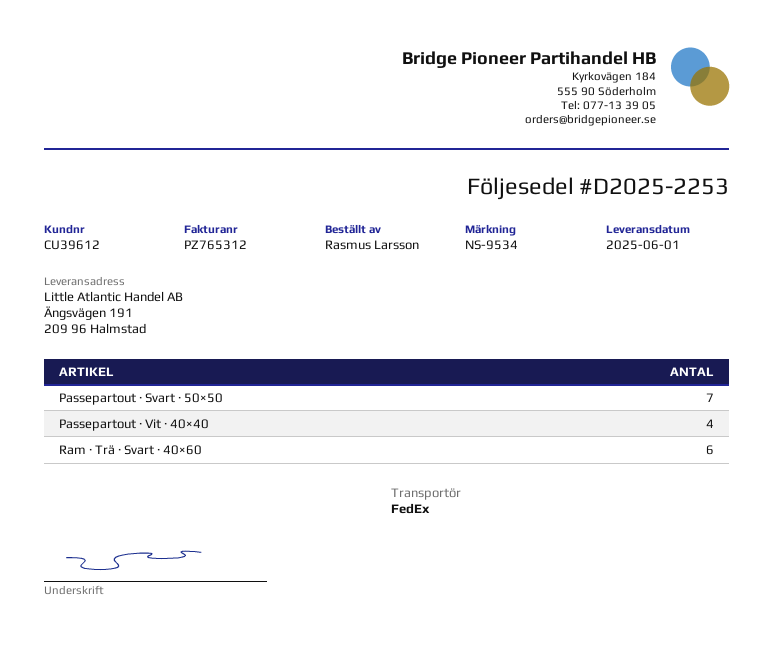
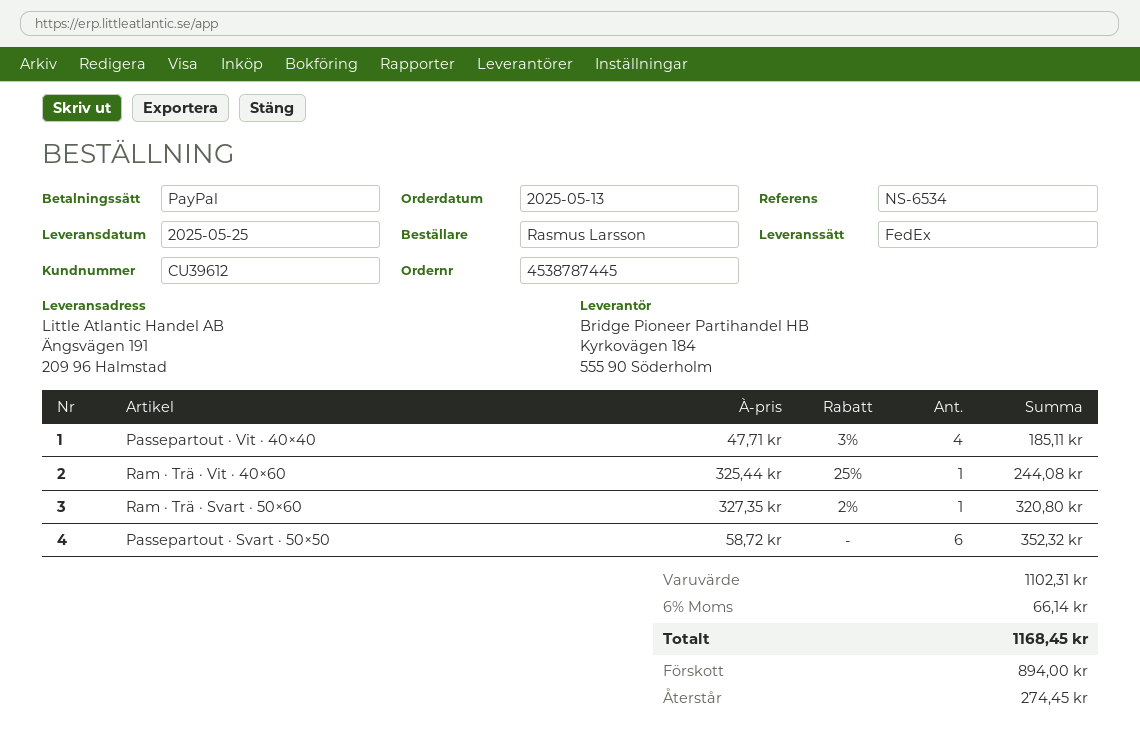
delivery date: 2025-06-01 -> 2025-05-25
reference: NS-9534 -> NS-6534
Passepartout · Svart · 50×50: 7 -> 6
Ram · Trä · Svart · 40×60: 6 -> none
Ram · Trä · Vit · 40×60: none -> 1
Ram · Trä · Svart · 50×60: none -> 1

